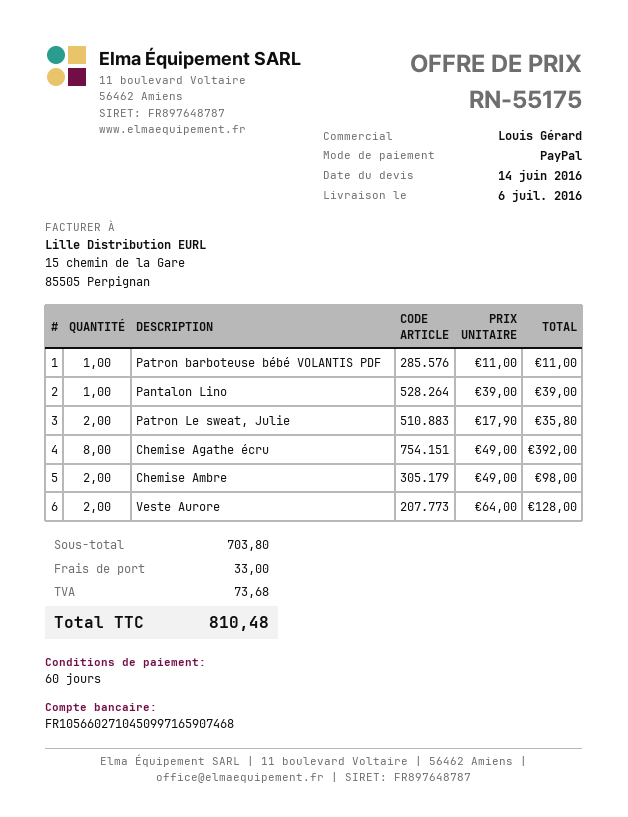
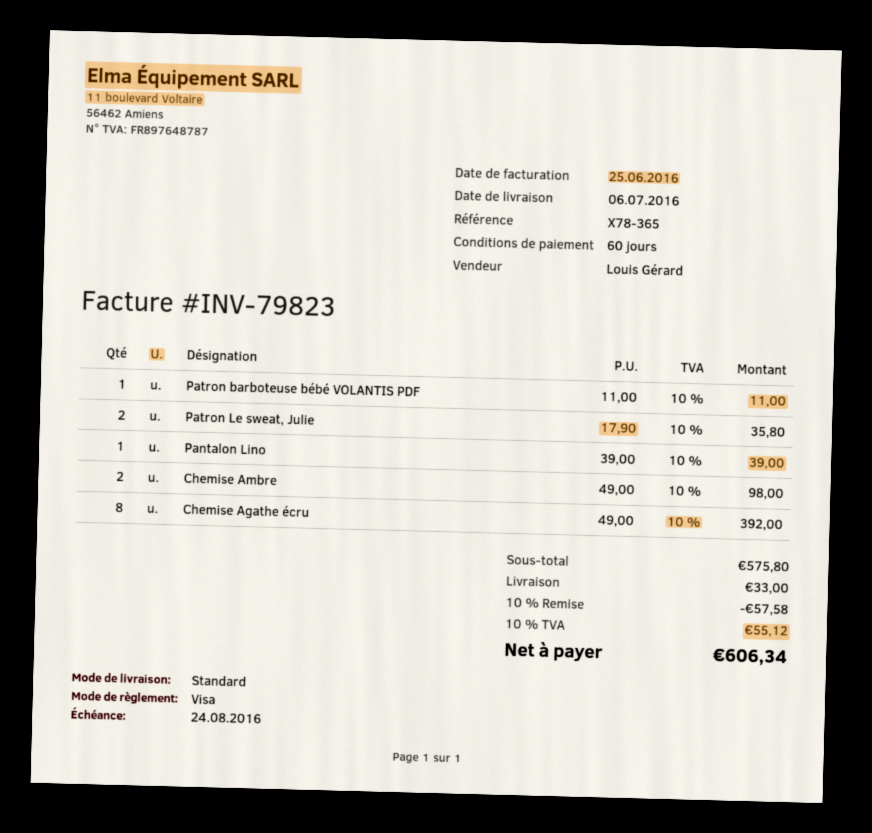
payment method: PayPal -> Visa
Veste Aurore: 2 x 64.00 = 128.00 -> none
subtotal: 703.80 -> 575.80
discount: none -> 10% = 57.58
tax: 73.68 -> 55.12
total: 810.48 -> 606.34

